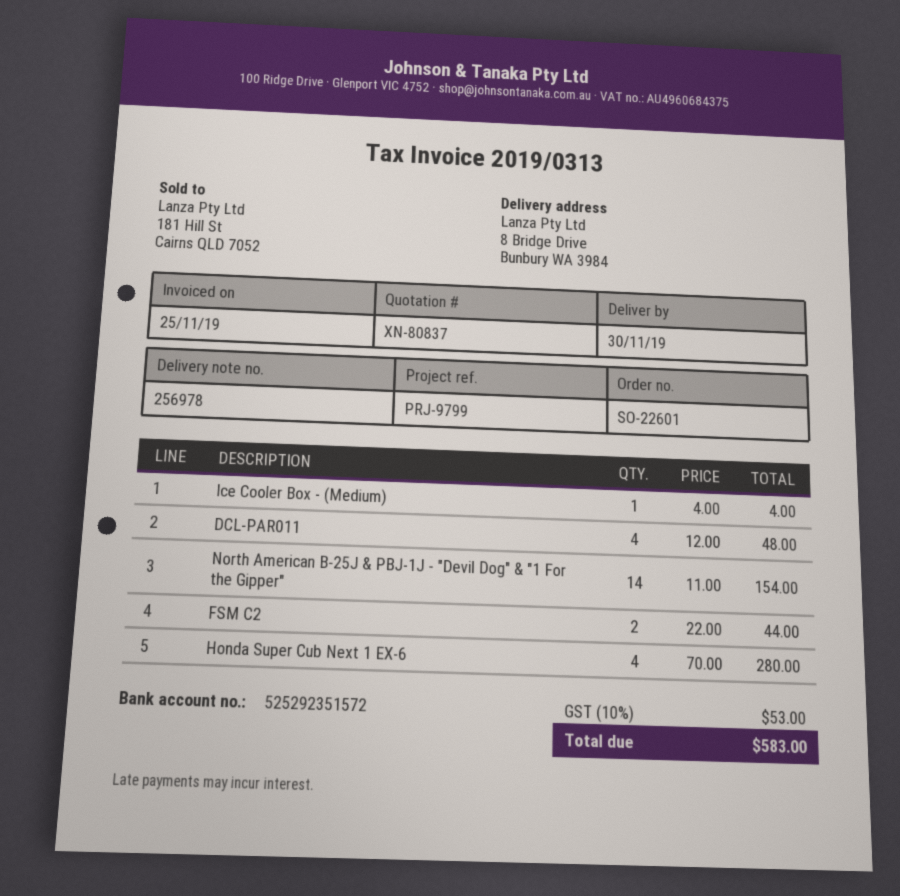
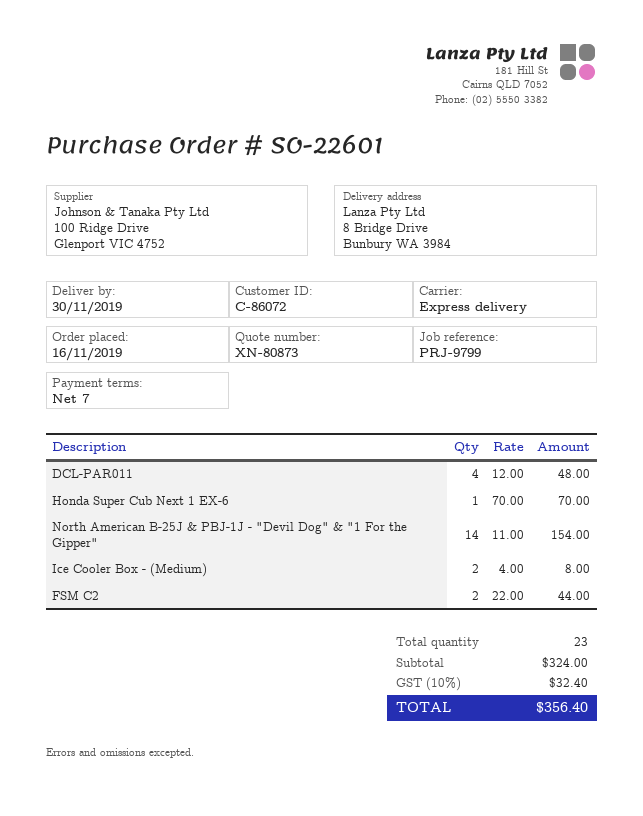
quote number: XN-80837 -> XN-80873
Ice Cooler Box - (Medium): 1 x 4.00 = 4.00 -> 2 x 4.00 = 8.00
Honda Super Cub Next 1 EX-6: 4 x 70.00 = 280.00 -> 1 x 70.00 = 70.00
tax: 10% = 53.00 -> 10% = 32.40
total: 583.00 -> 356.40

